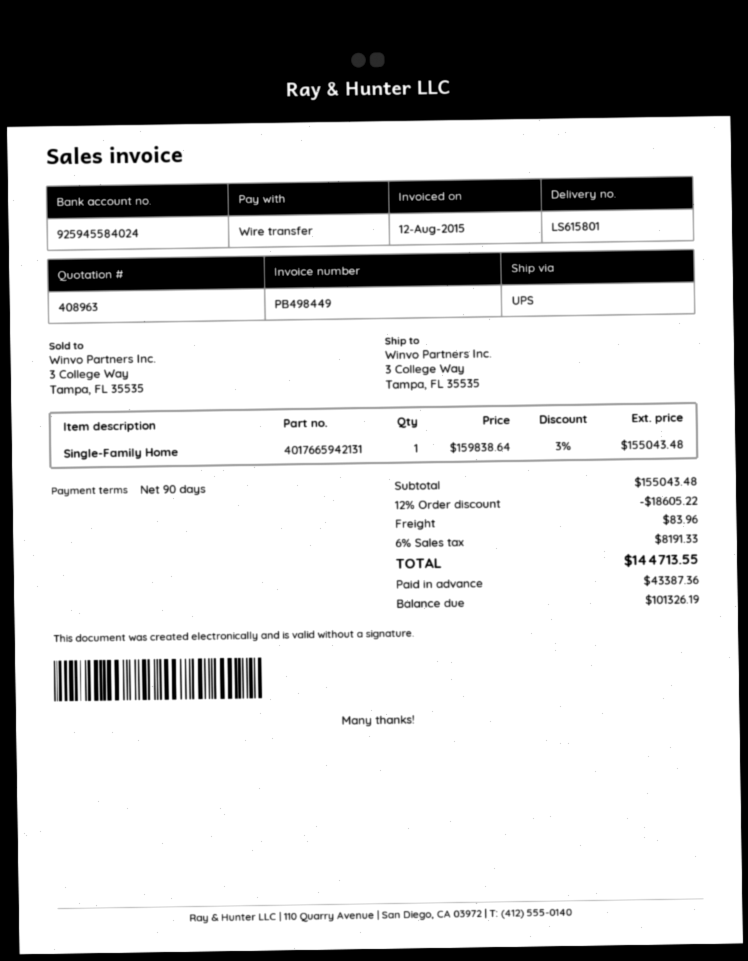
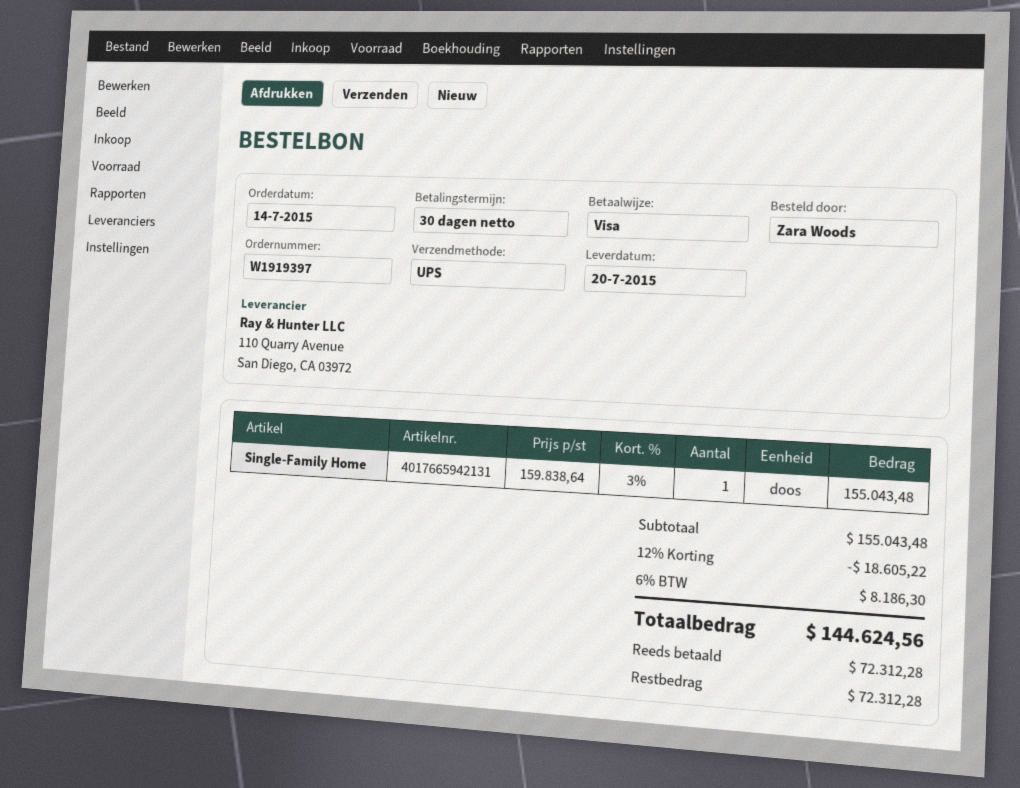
payment terms: 90 days -> 30 days
payment method: bank transfer -> Visa
shipping: 83.96 -> none
tax: 6% = 8191.33 -> 6% = 8186.30
total: 144713.55 -> 144624.56
deposit: 43387.36 -> 72312.28
balance: 101326.19 -> 72312.28

